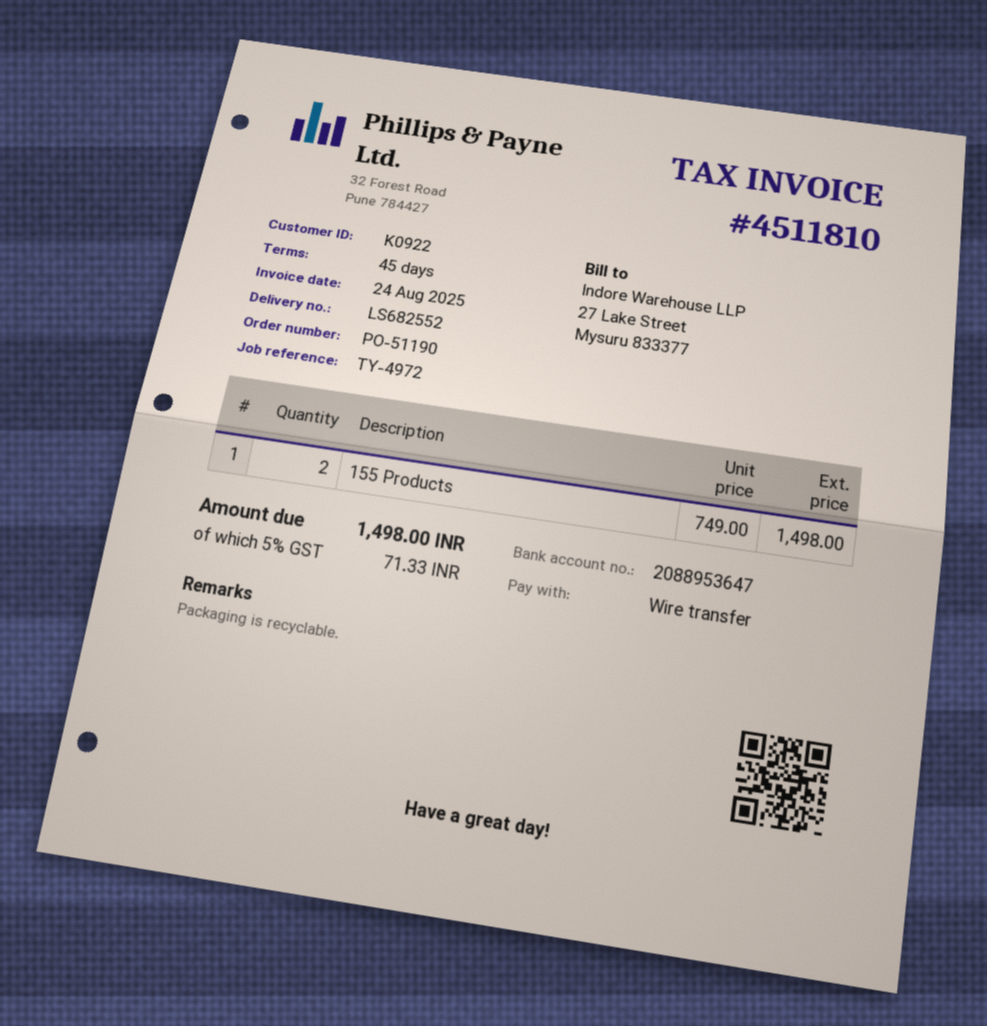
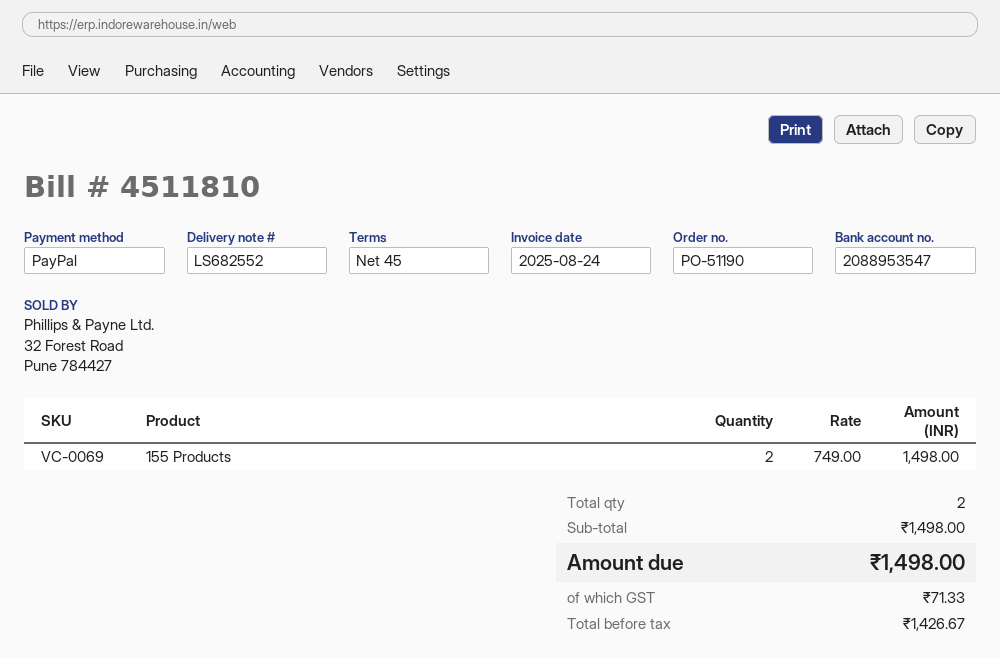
payment method: bank transfer -> PayPal
bank account: 2088953647 -> 2088953547

